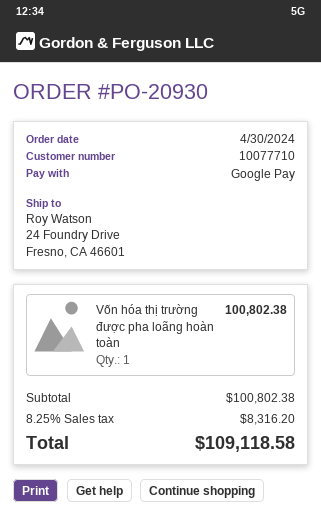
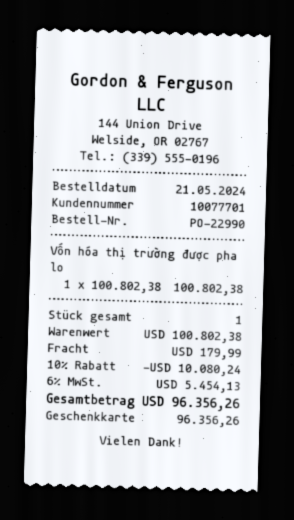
order number: PO-20930 -> PO-22990
order date: 2024-04-30 -> 2024-05-21
customer number: 10077710 -> 10077701
payment method: Google Pay -> gift card
discount: none -> 10% = 10080.24
shipping: none -> 179.99
tax: 8.25% = 8316.20 -> 6% = 5454.13
total: 109118.58 -> 96356.26

